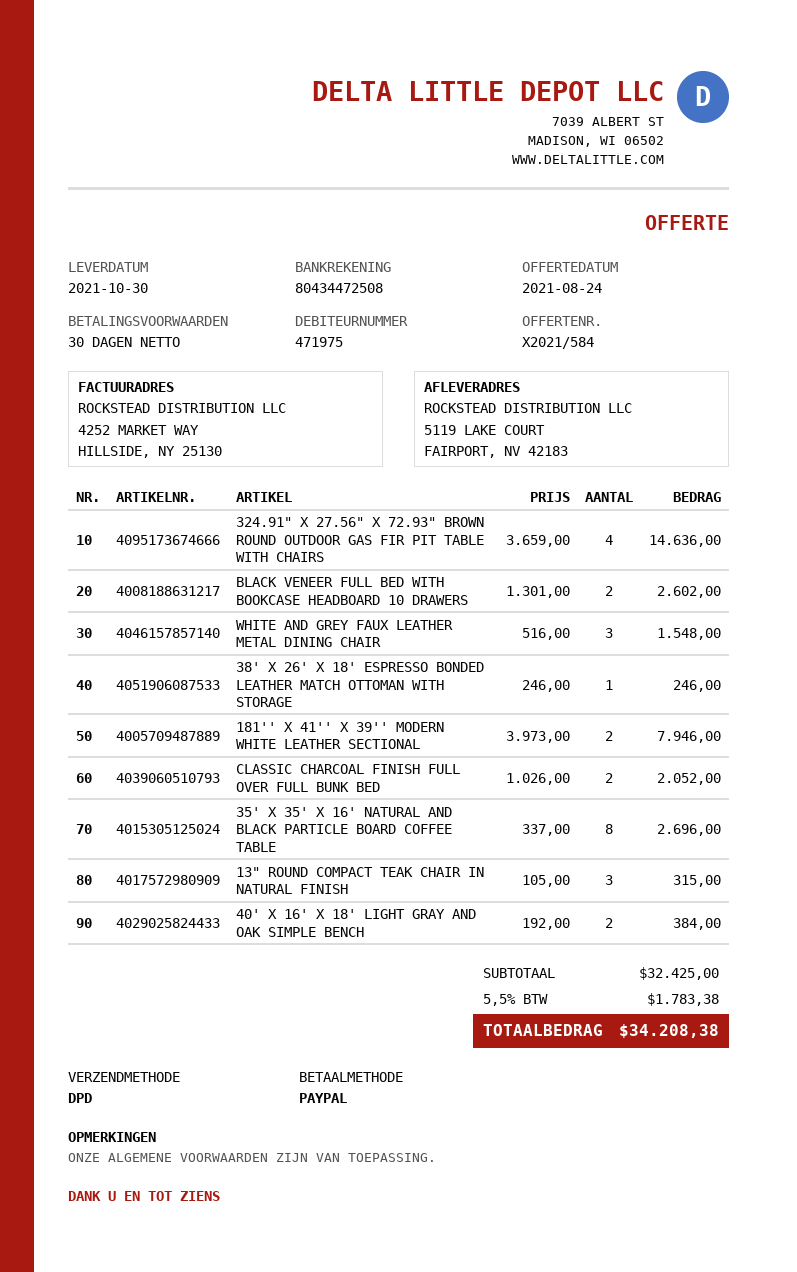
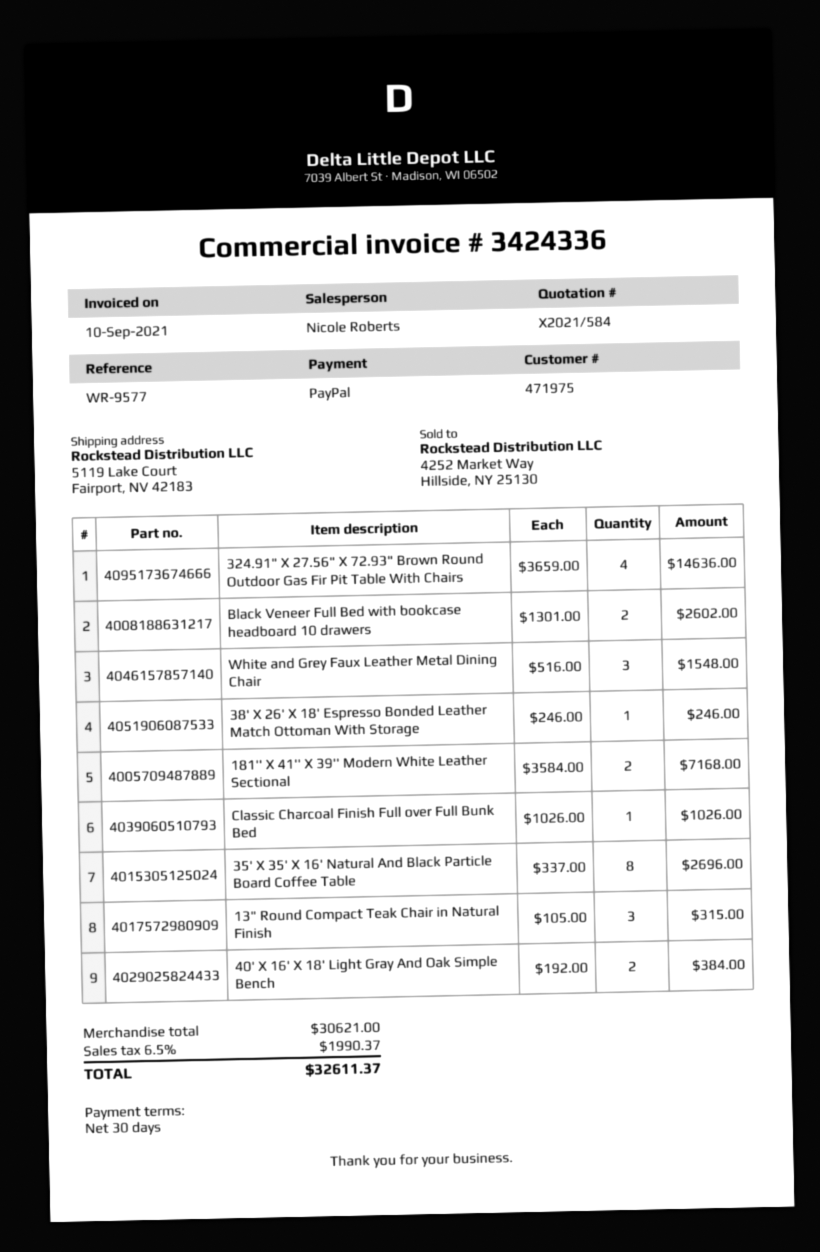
181'' X 41'' X 39'' MODERN WHITE LEATHER SECTIONAL: 2 x 3973.00 = 7946.00 -> 2 x 3584.00 = 7168.00
CLASSIC CHARCOAL FINISH FULL OVER FULL BUNK BED: 2 x 1026.00 = 2052.00 -> 1 x 1026.00 = 1026.00
subtotal: 32425.00 -> 30621.00
tax: 5.5% = 1783.38 -> 6.5% = 1990.37
total: 34208.38 -> 32611.37

